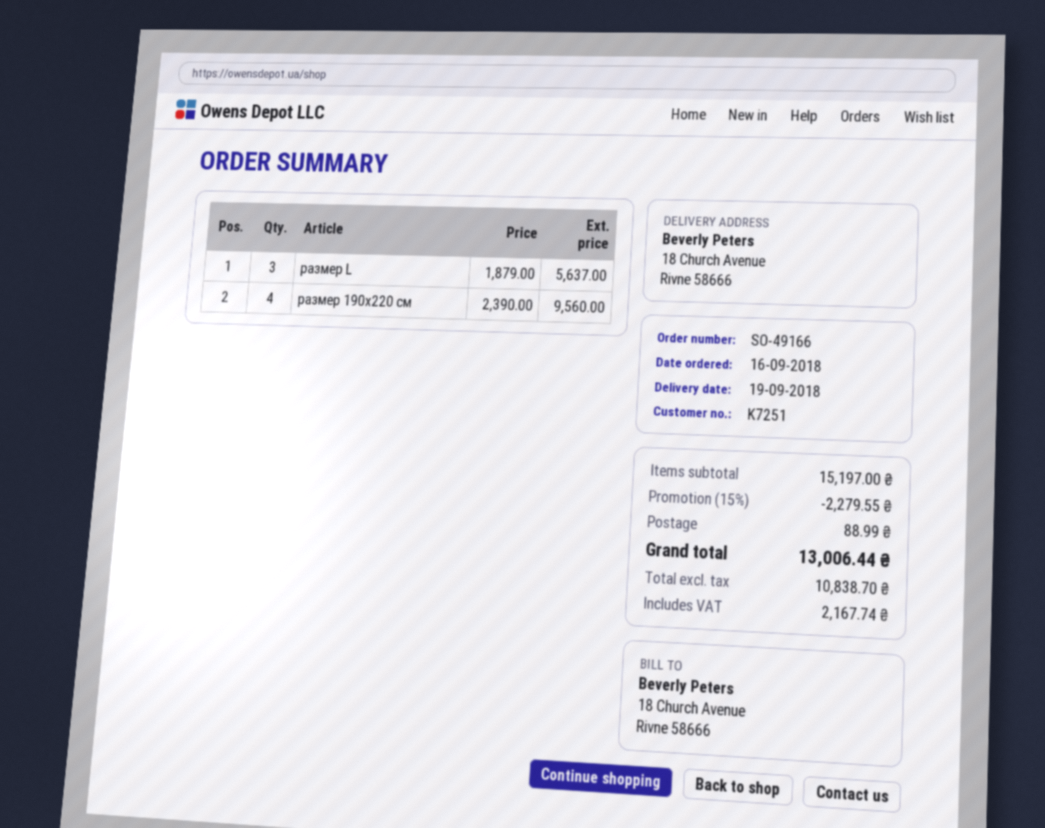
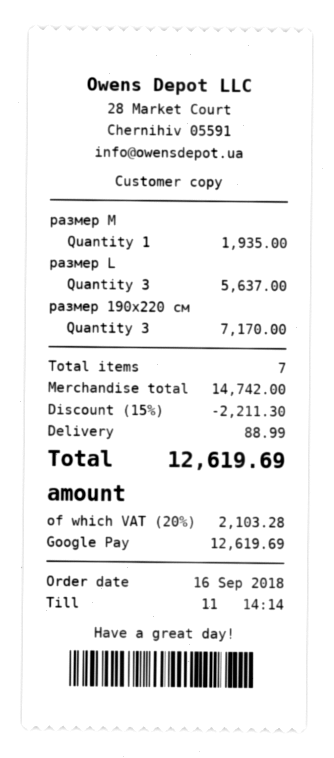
размер 190х220 см: 4 for 9560.00 -> 3 for 7170.00
размер M: none -> 1 for 1935.00
subtotal: 15197.00 -> 14742.00
discount: 15% = 2279.55 -> 15% = 2211.30
tax: 2167.74 -> 2103.28
total: 13006.44 -> 12619.69

